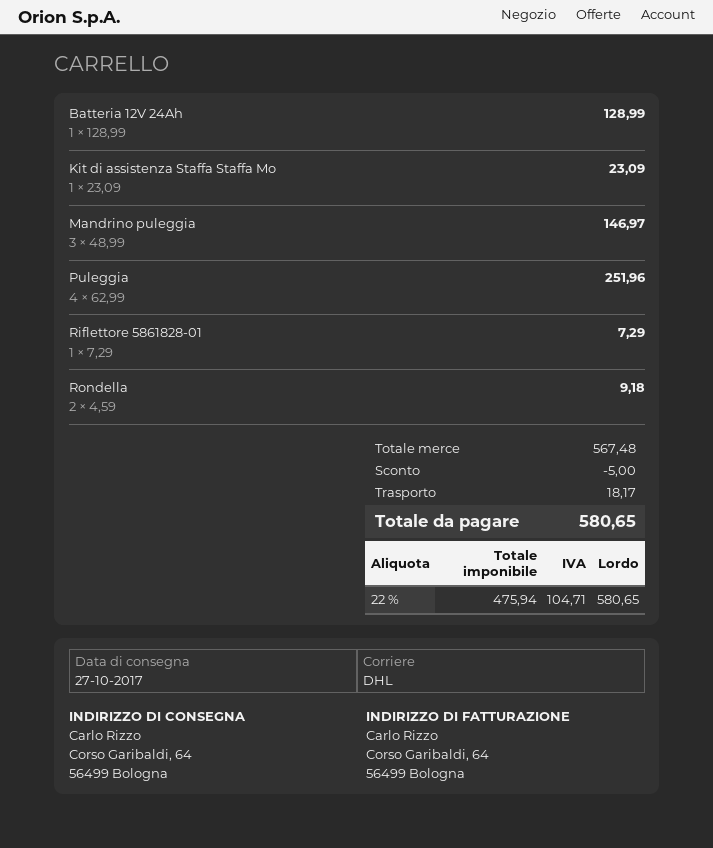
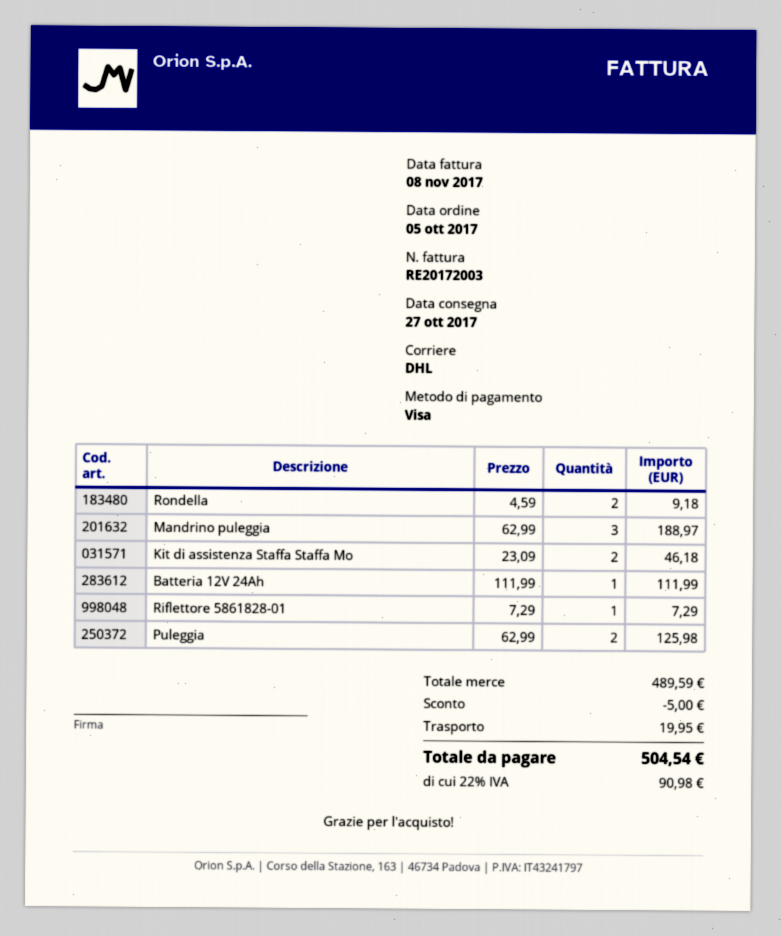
Batteria 12V 24Ah: 1 x 128.99 = 128.99 -> 1 x 111.99 = 111.99
Kit di assistenza Staffa Staffa Mo: 1 x 23.09 = 23.09 -> 2 x 23.09 = 46.18
Mandrino puleggia: 3 x 48.99 = 146.97 -> 3 x 62.99 = 188.97
Puleggia: 4 x 62.99 = 251.96 -> 2 x 62.99 = 125.98
subtotal: 567.48 -> 489.59
shipping: 18.17 -> 19.95
tax: 22% = 104.71 -> 22% = 90.98
total: 580.65 -> 504.54

